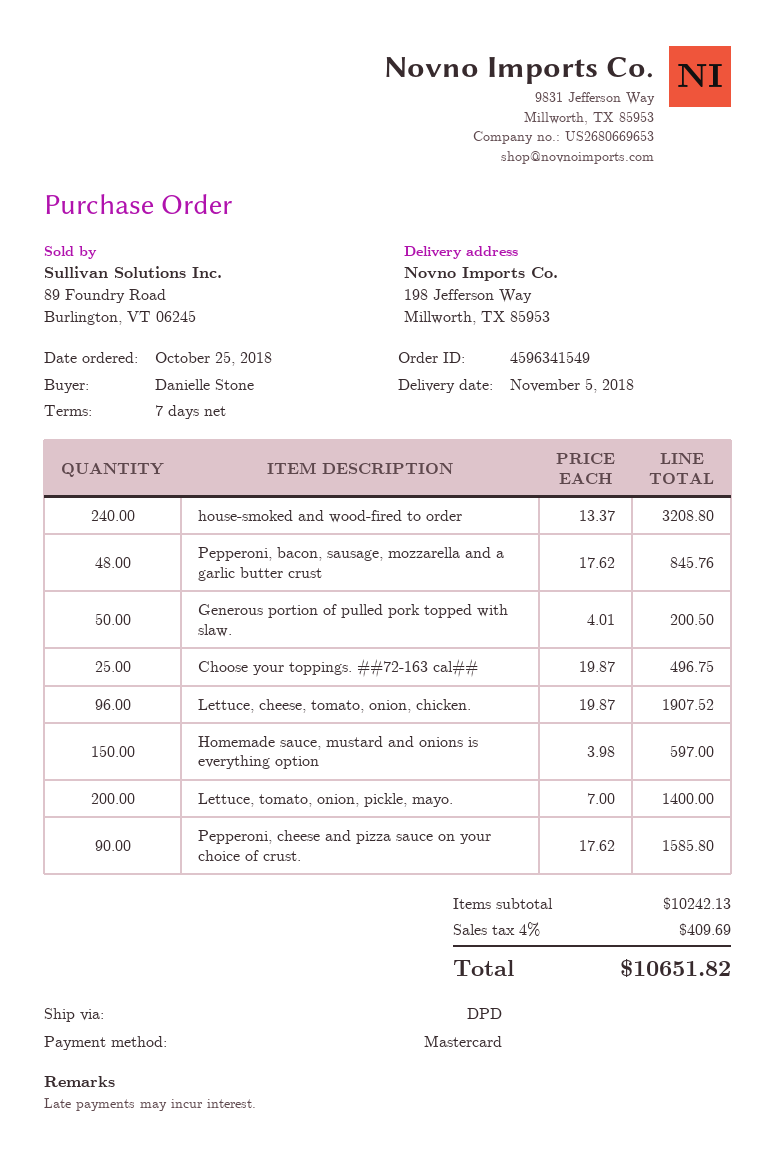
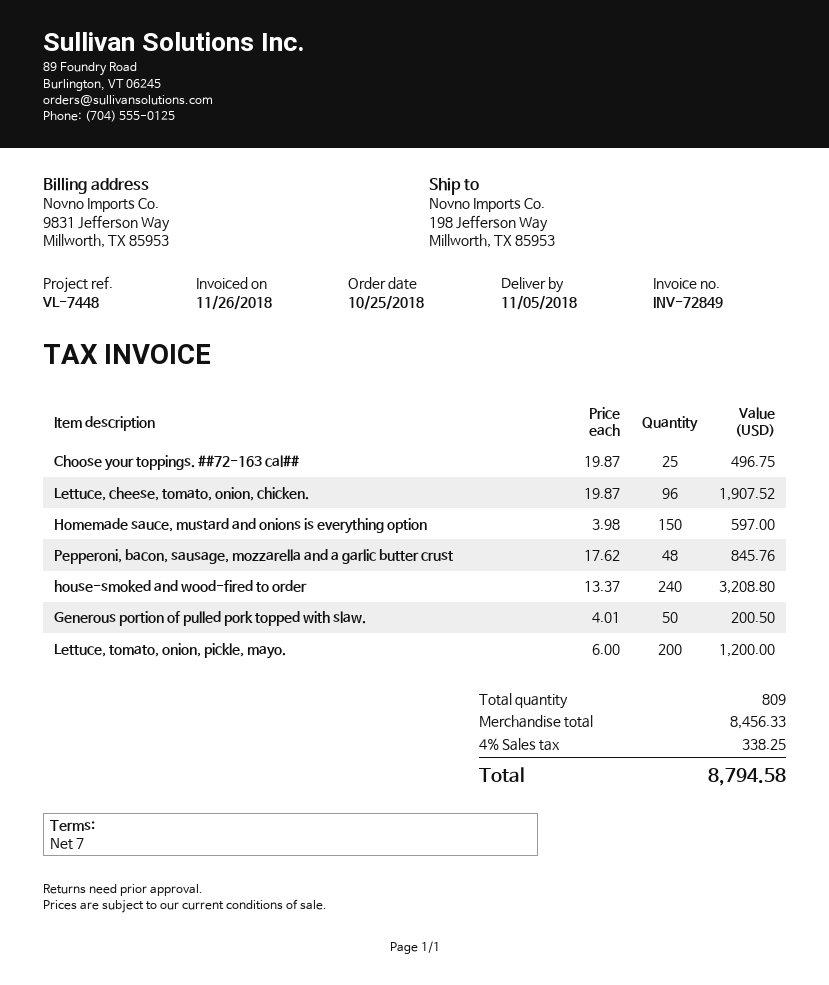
Lettuce, tomato, onion, pickle, mayo.: 200 x 7.00 = 1400.00 -> 200 x 6.00 = 1200.00
Pepperoni, cheese and pizza sauce on your choice of crust.: 90 x 17.62 = 1585.80 -> none
subtotal: 10242.13 -> 8456.33
tax: 4% = 409.69 -> 4% = 338.25
total: 10651.82 -> 8794.58

